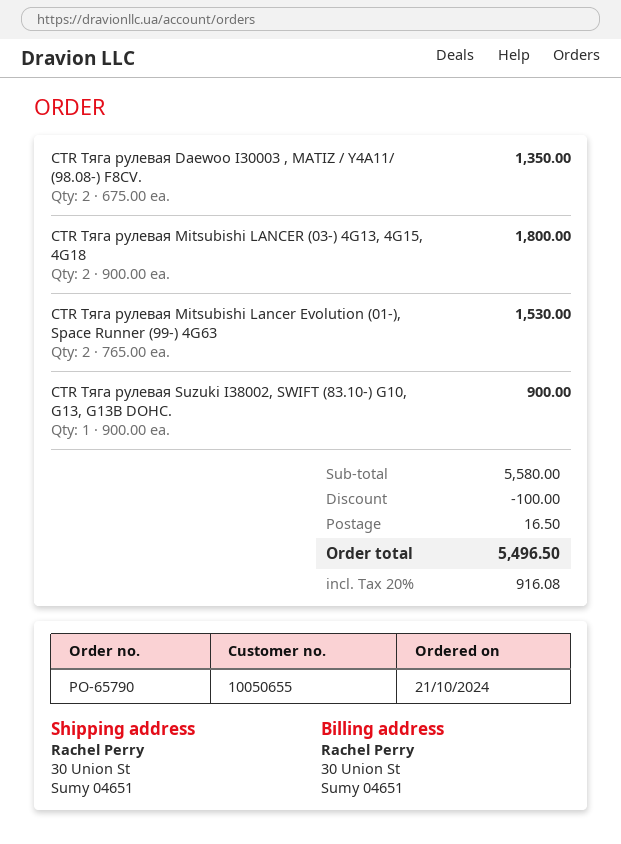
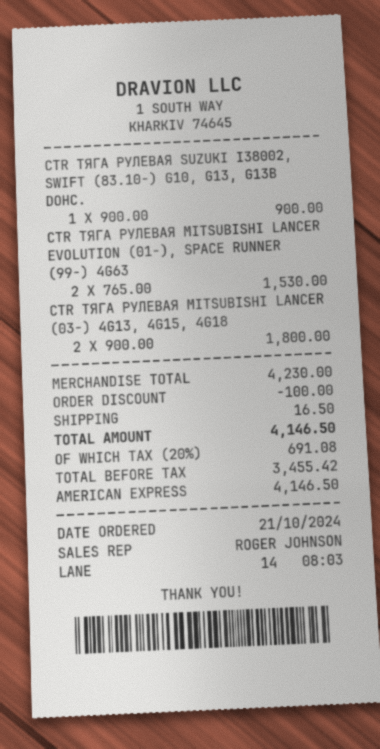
CTR Тяга рулевая Daewoo I30003 , MATIZ / Y4A11/ (98.08-) F8CV.: 2 x 675.00 = 1350.00 -> none
subtotal: 5580.00 -> 4230.00
tax: 20% = 916.08 -> 20% = 691.08
total: 5496.50 -> 4146.50

